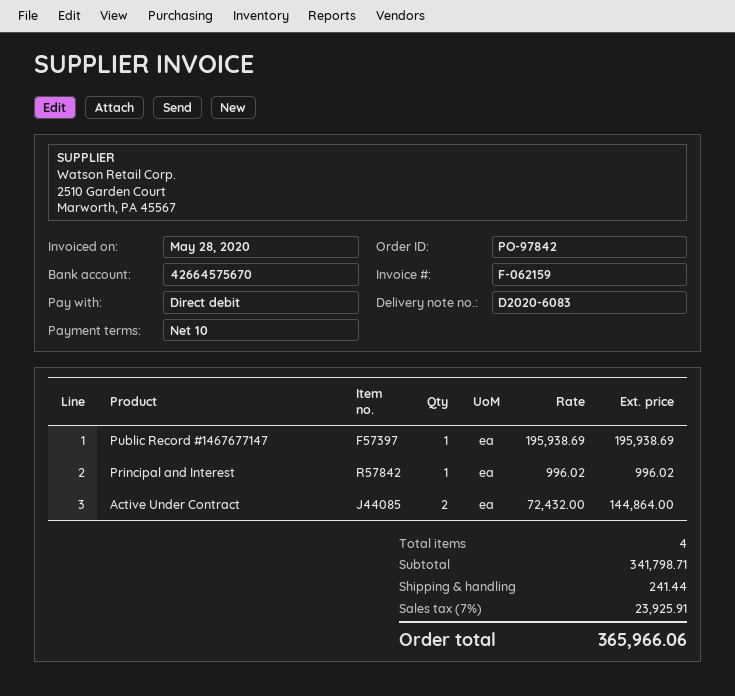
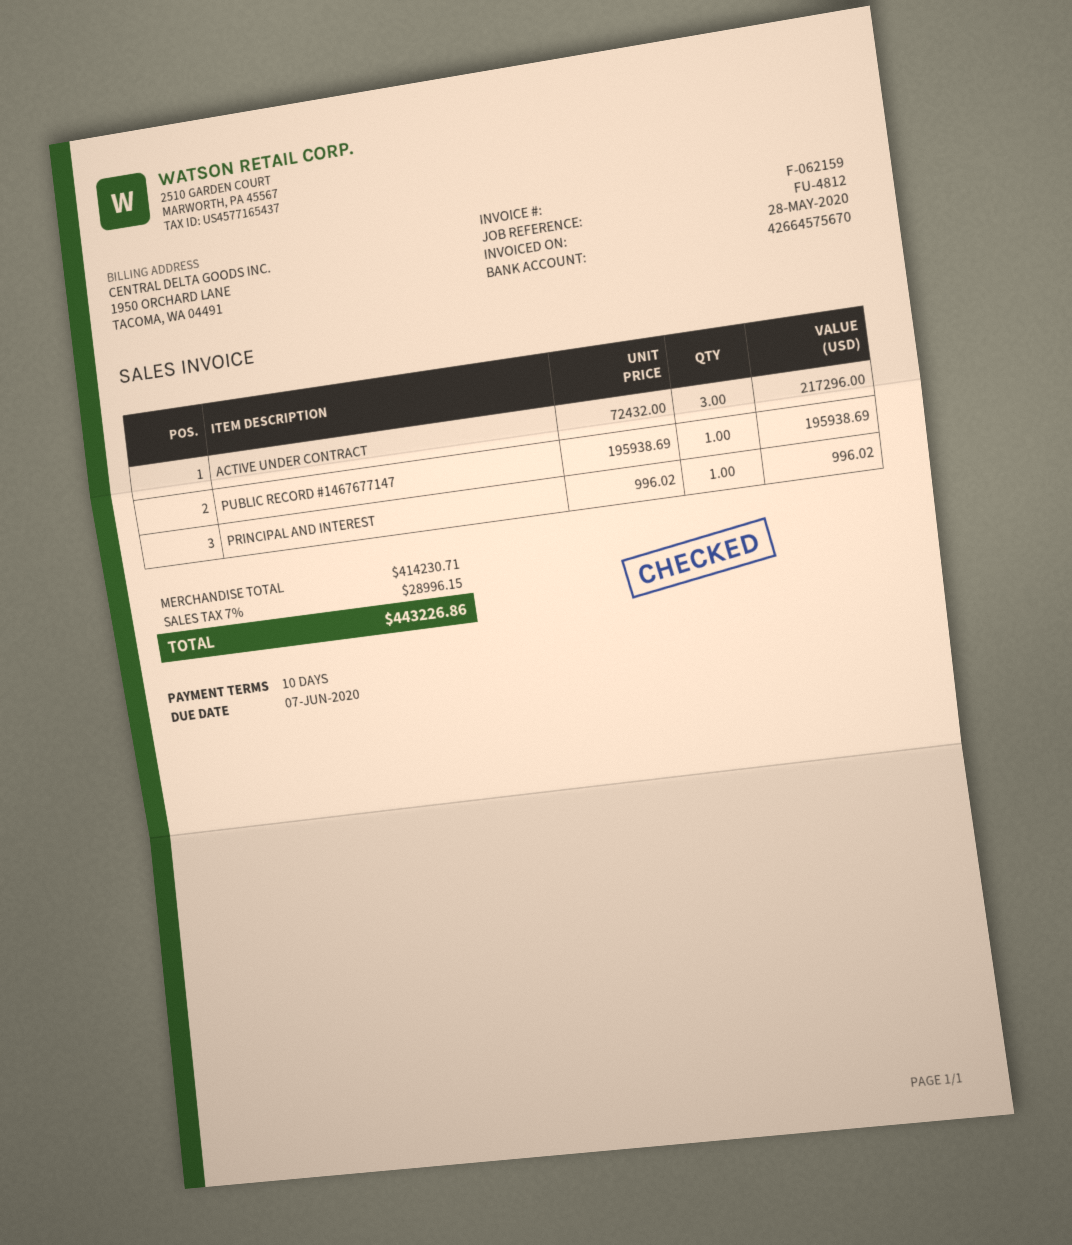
Active Under Contract: 2 x 72432.00 = 144864.00 -> 3 x 72432.00 = 217296.00
subtotal: 341798.71 -> 414230.71
shipping: 241.44 -> none
tax: 7% = 23925.91 -> 7% = 28996.15
total: 365966.06 -> 443226.86

